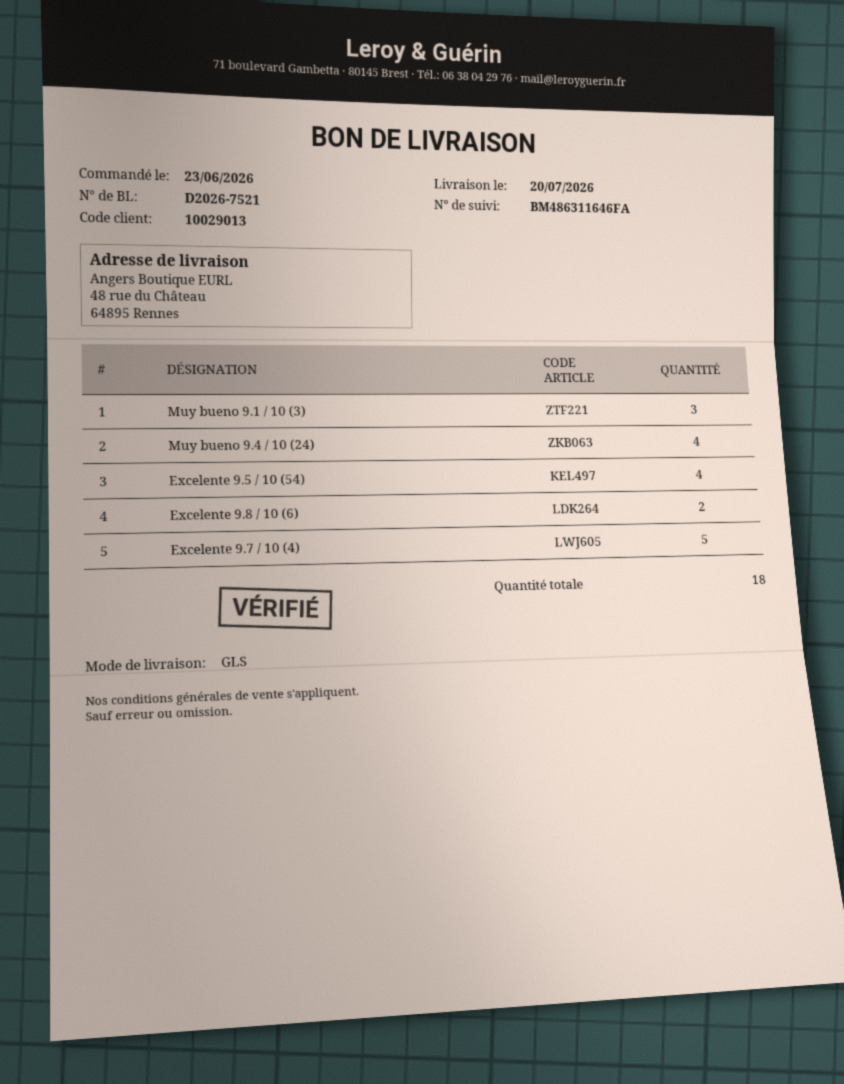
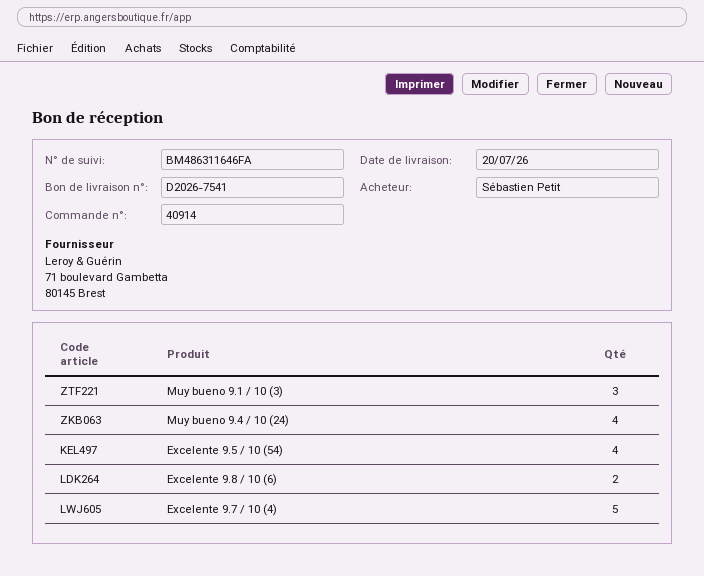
delivery note number: D2026-7521 -> D2026-7541

